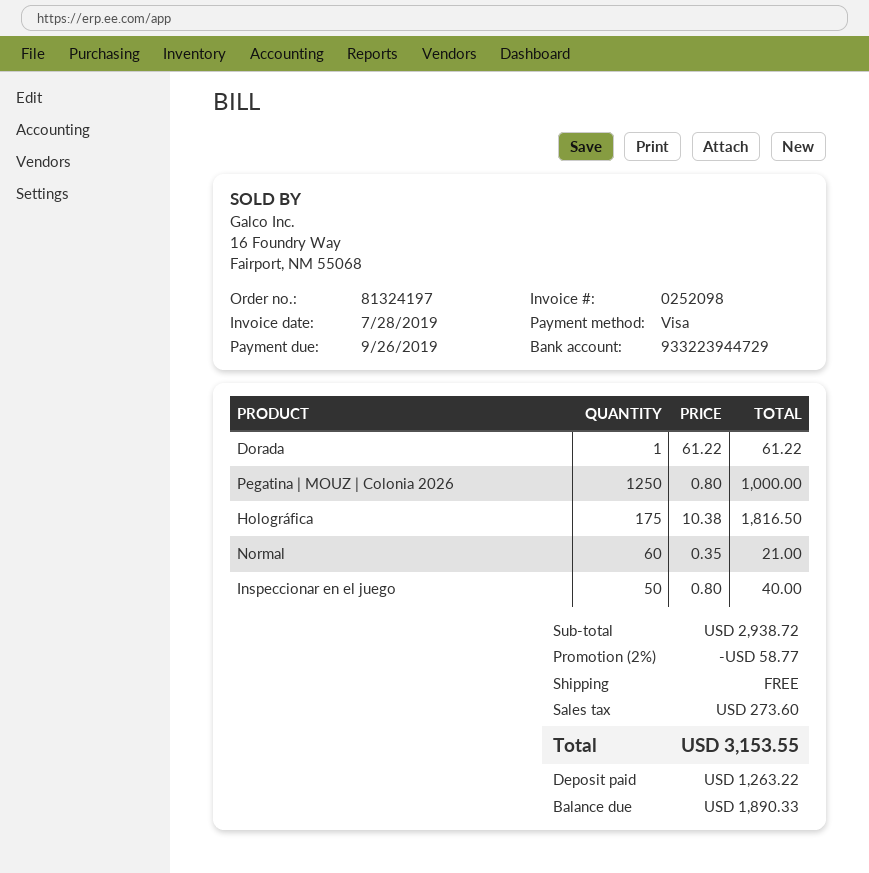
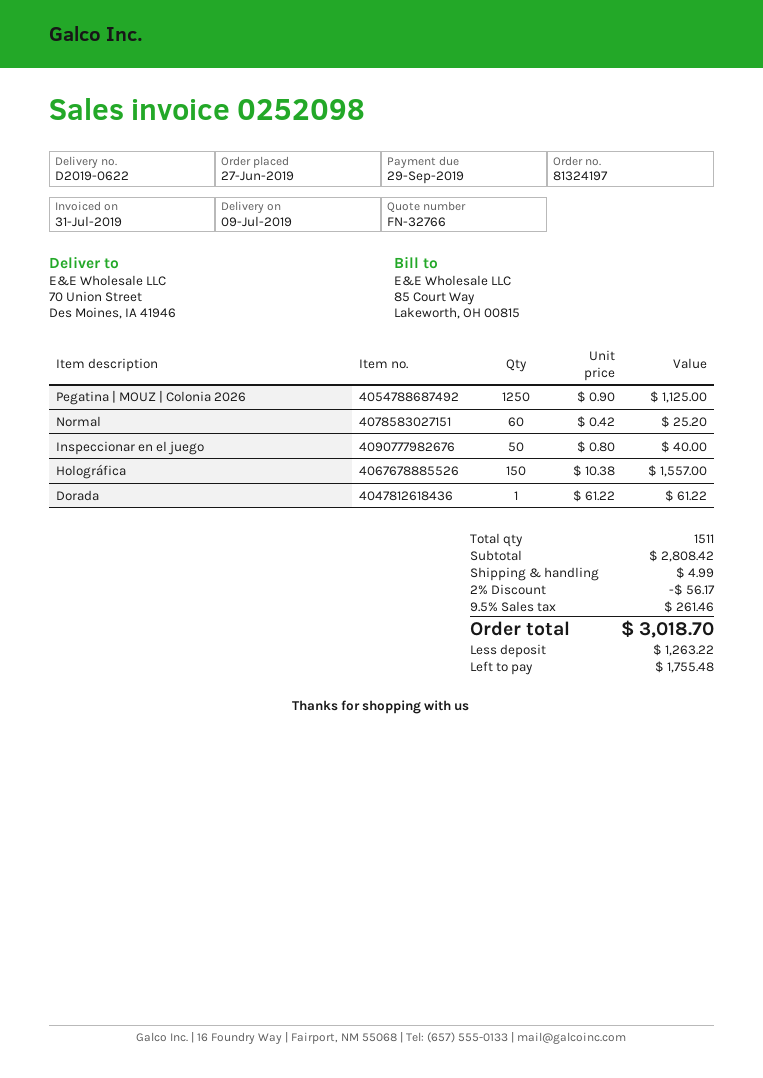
invoice date: 2019-07-28 -> 2019-07-31
due date: 2019-09-26 -> 2019-09-29
Pegatina | MOUZ | Colonia 2026: 1250 x 0.80 = 1000.00 -> 1250 x 0.90 = 1125.00
Holográfica: 175 x 10.38 = 1816.50 -> 150 x 10.38 = 1557.00
Normal: 60 x 0.35 = 21.00 -> 60 x 0.42 = 25.20
subtotal: 2938.72 -> 2808.42
discount: 2% = 58.77 -> 2% = 56.17
shipping: 0.00 -> 4.99
tax: 273.60 -> 261.46
total: 3153.55 -> 3018.70
balance: 1890.33 -> 1755.48

